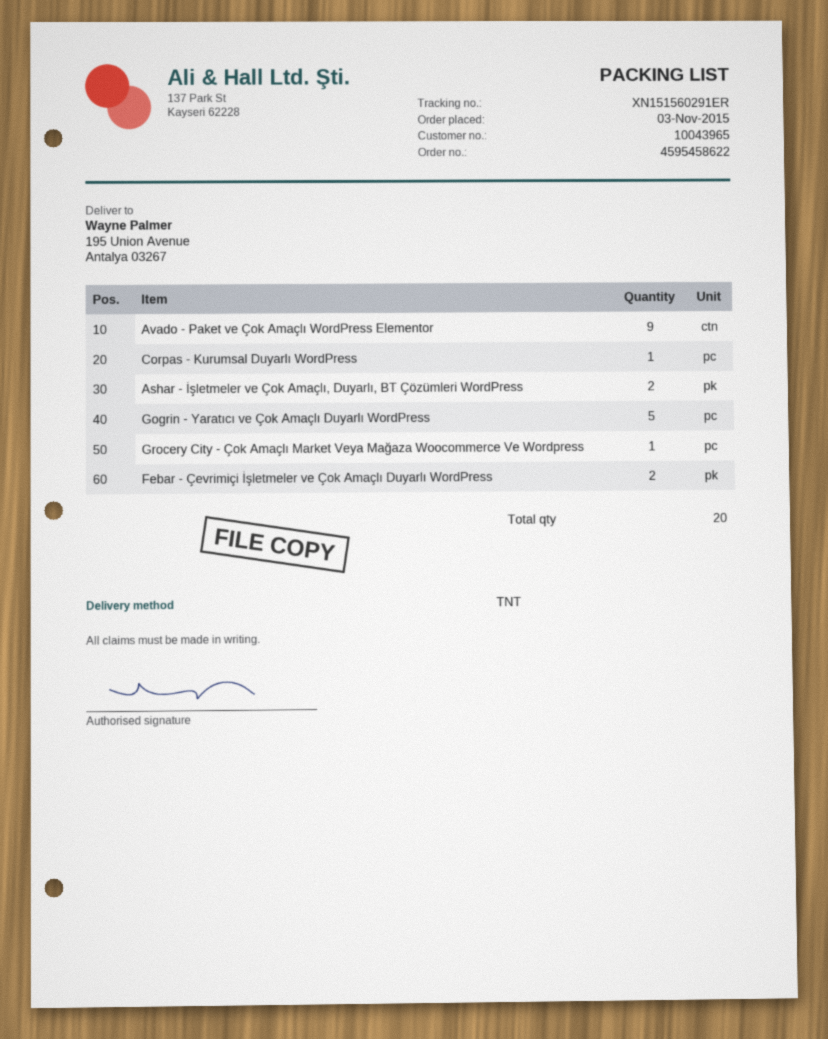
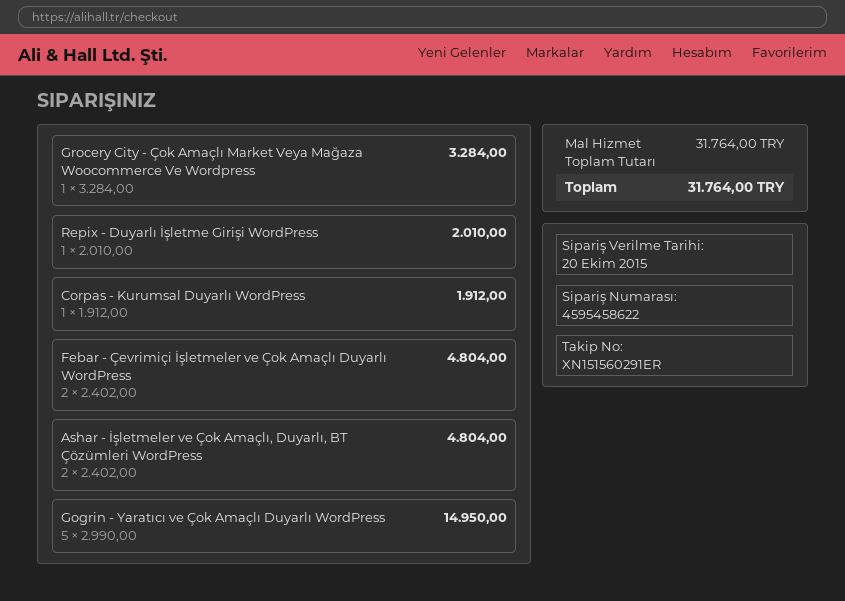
order date: 2015-11-03 -> 2015-10-20
Avado - Paket ve Çok Amaçlı WordPress Elementor: 9 -> none
Repix - Duyarlı İşletme Girişi WordPress: none -> 1

